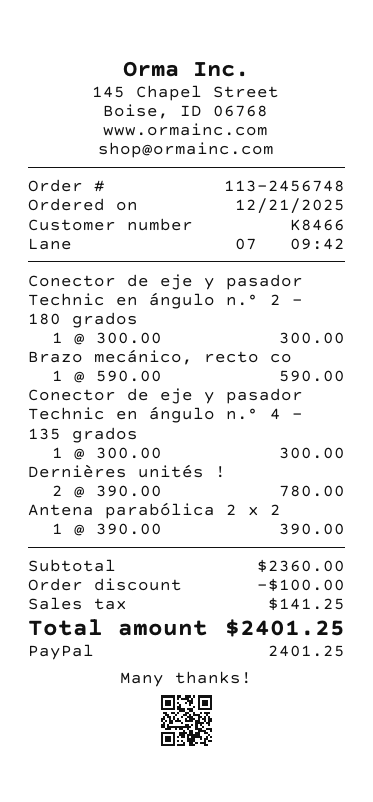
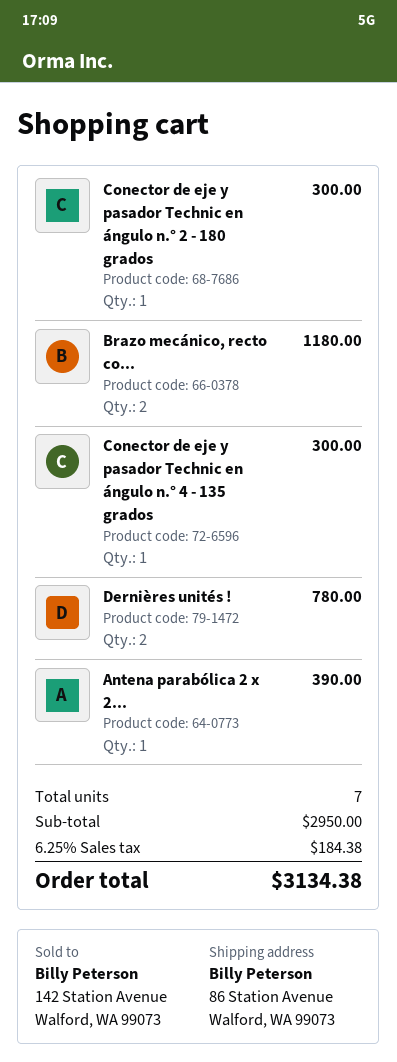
Brazo mecánico, recto co: 1 for 590.00 -> 2 for 1180.00
subtotal: 2360.00 -> 2950.00
discount: 100.00 -> none
tax: 141.25 -> 184.38
total: 2401.25 -> 3134.38

